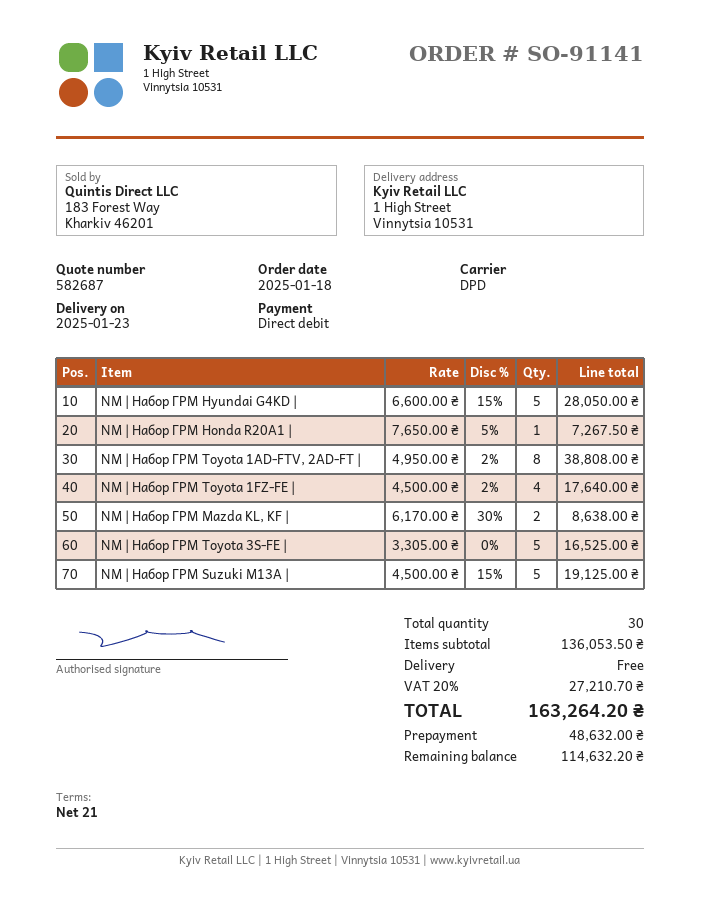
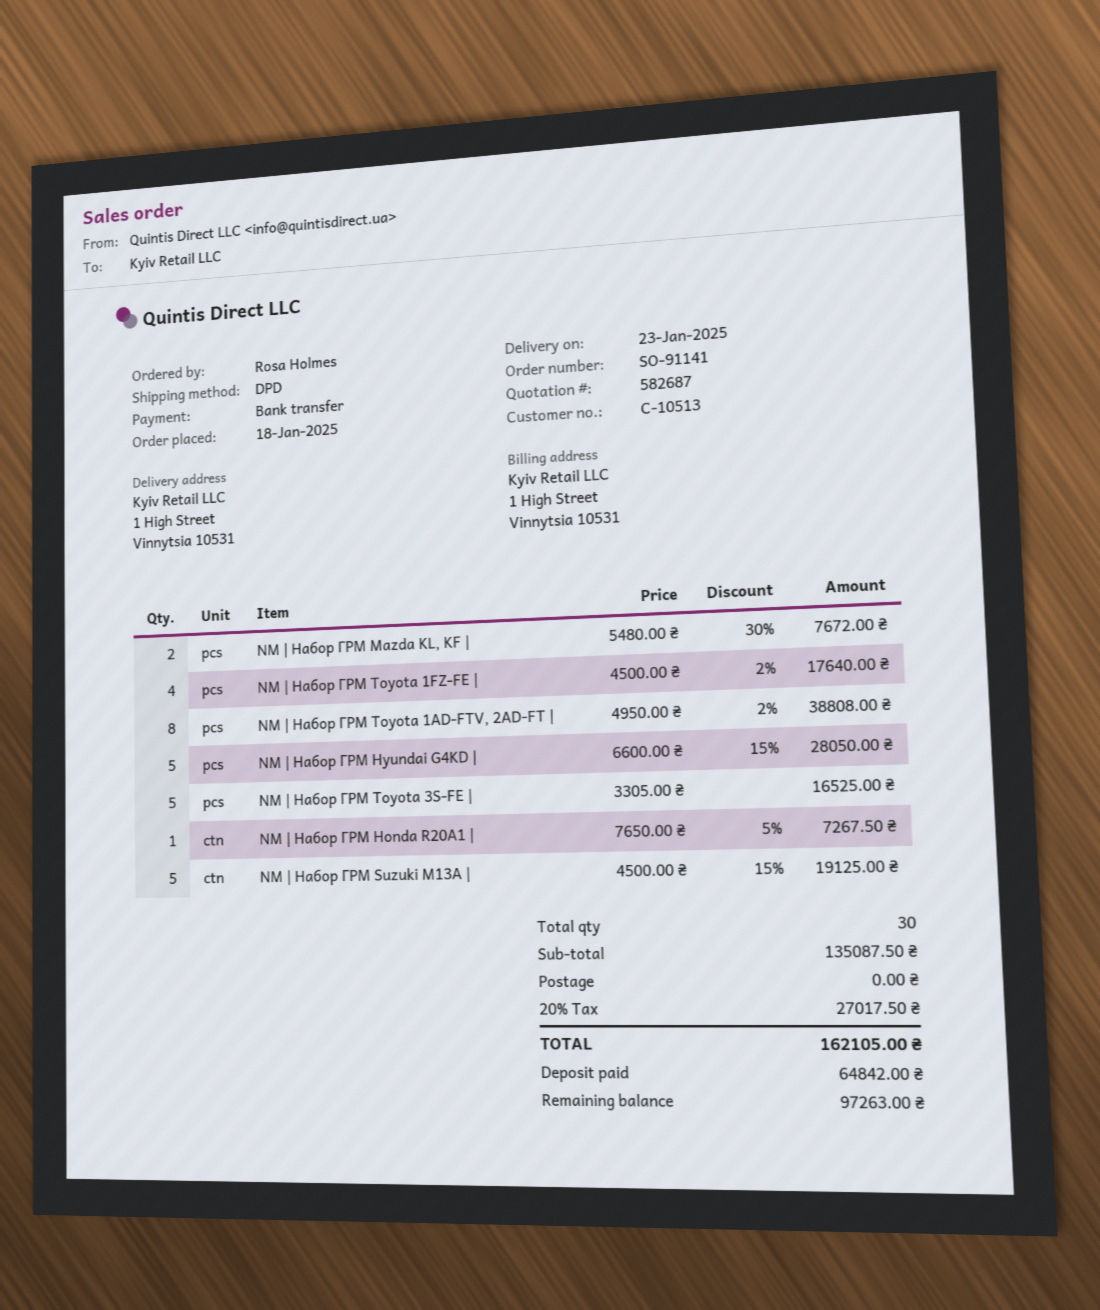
payment method: direct debit -> bank transfer
NM | Набор ГРМ Mazda KL, KF |: 2 x 6170.00 - 30% = 8638.00 -> 2 x 5480.00 - 30% = 7672.00
subtotal: 136053.50 -> 135087.50
tax: 20% = 27210.70 -> 20% = 27017.50
total: 163264.20 -> 162105.00
deposit: 48632.00 -> 64842.00
balance: 114632.20 -> 97263.00

